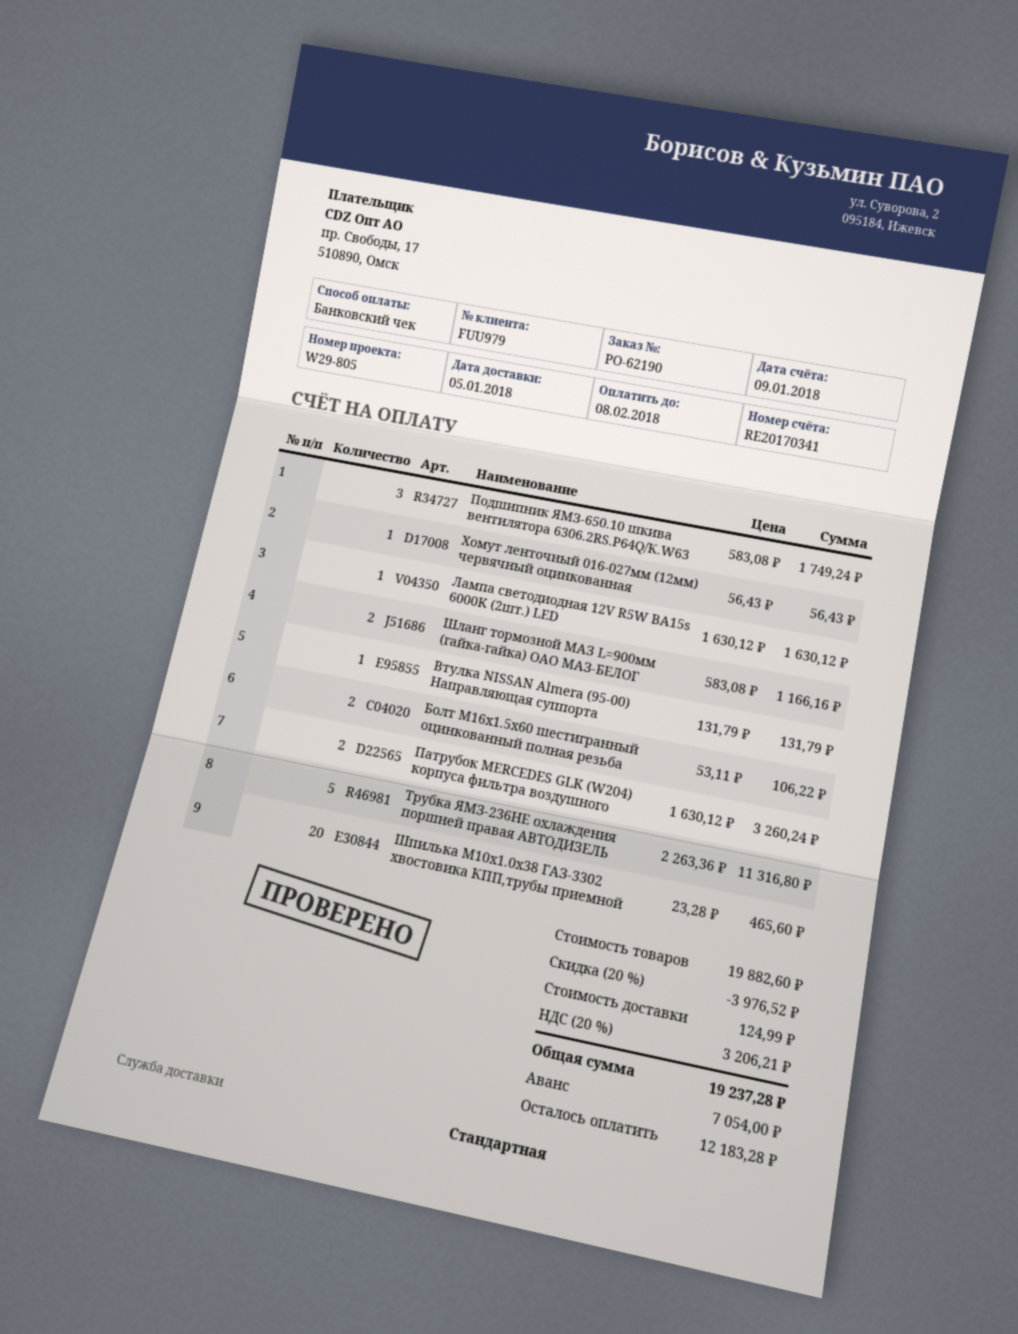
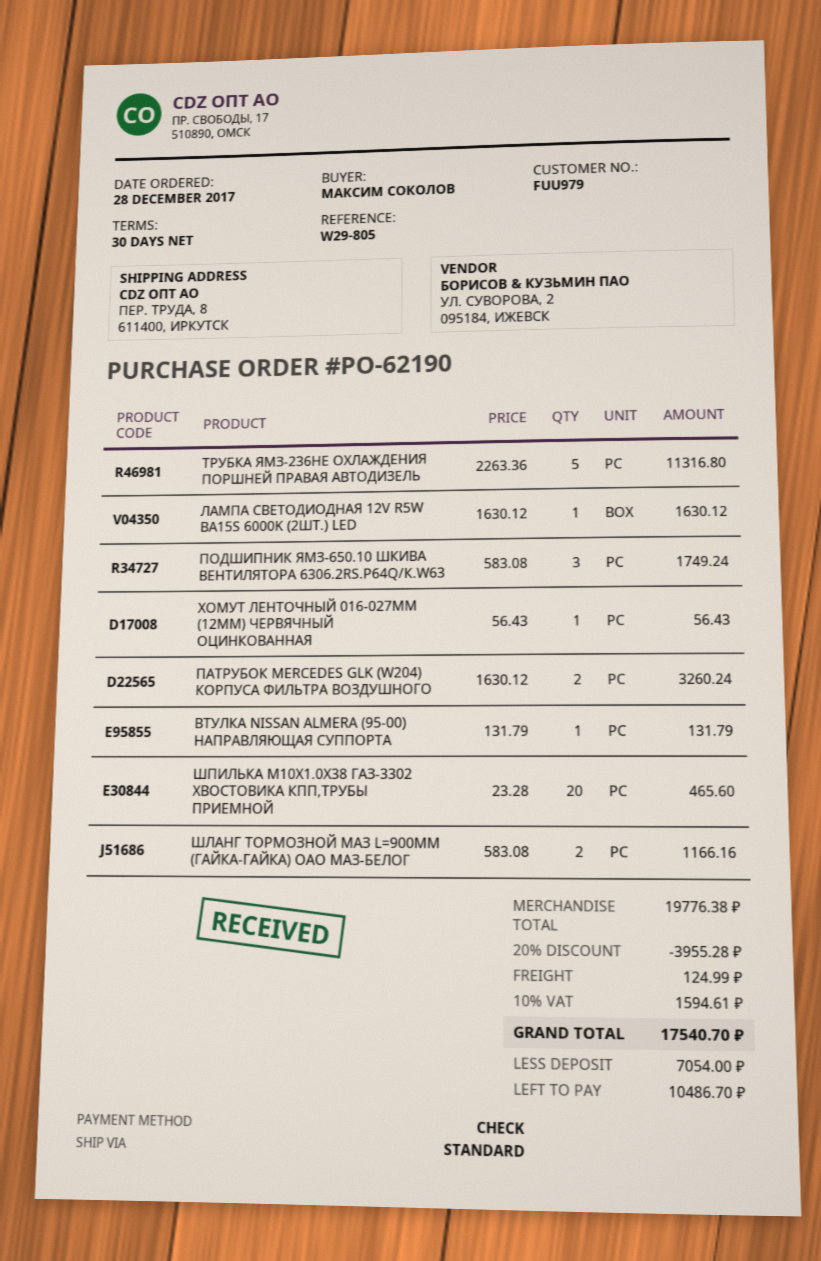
Болт М16х1.5х60 шестигранный оцинкованный полная резьба: 2 x 53.11 = 106.22 -> none
subtotal: 19882.60 -> 19776.38
discount: 20% = 3976.52 -> 20% = 3955.28
tax: 20% = 3206.21 -> 10% = 1594.61
total: 19237.28 -> 17540.70
balance: 12183.28 -> 10486.70

